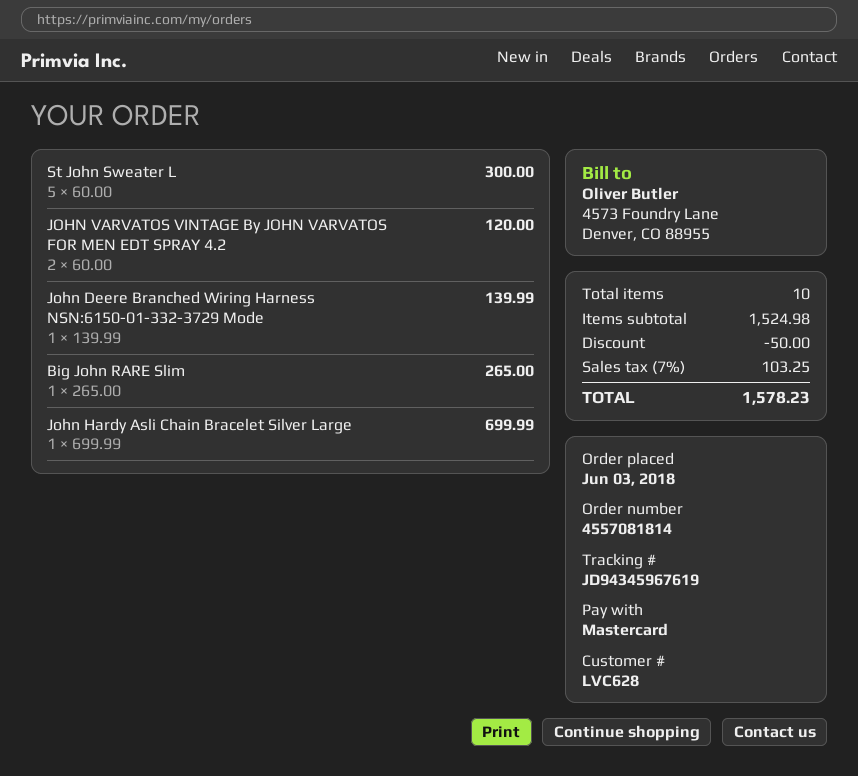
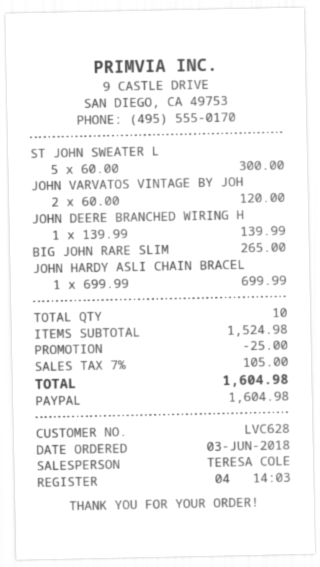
payment method: Mastercard -> PayPal
discount: 50.00 -> 25.00
tax: 7% = 103.25 -> 7% = 105.00
total: 1578.23 -> 1604.98

